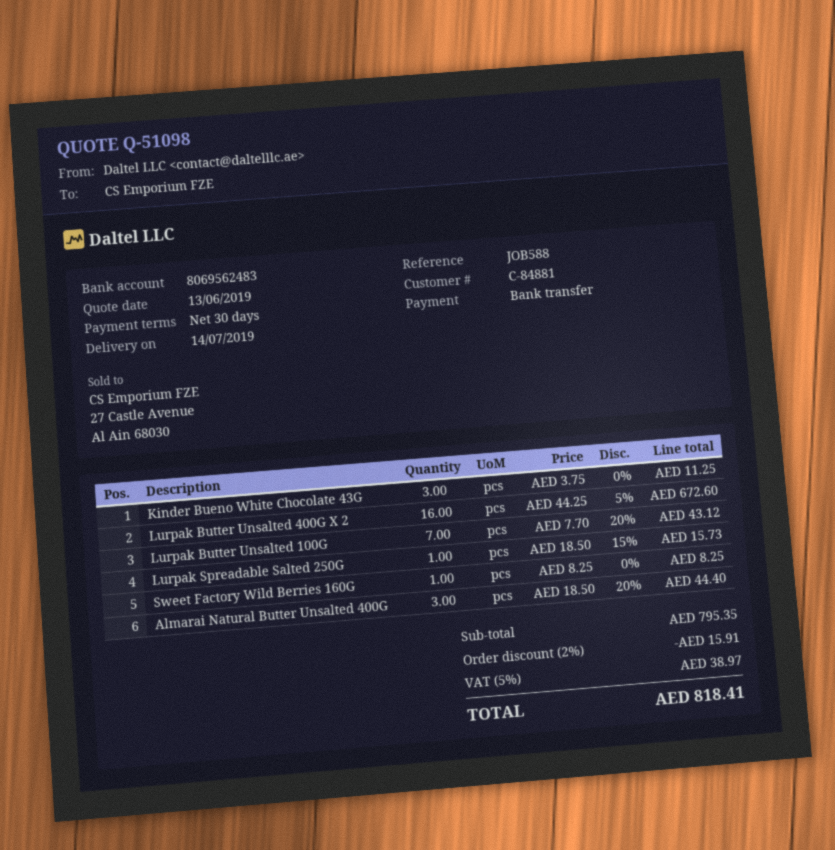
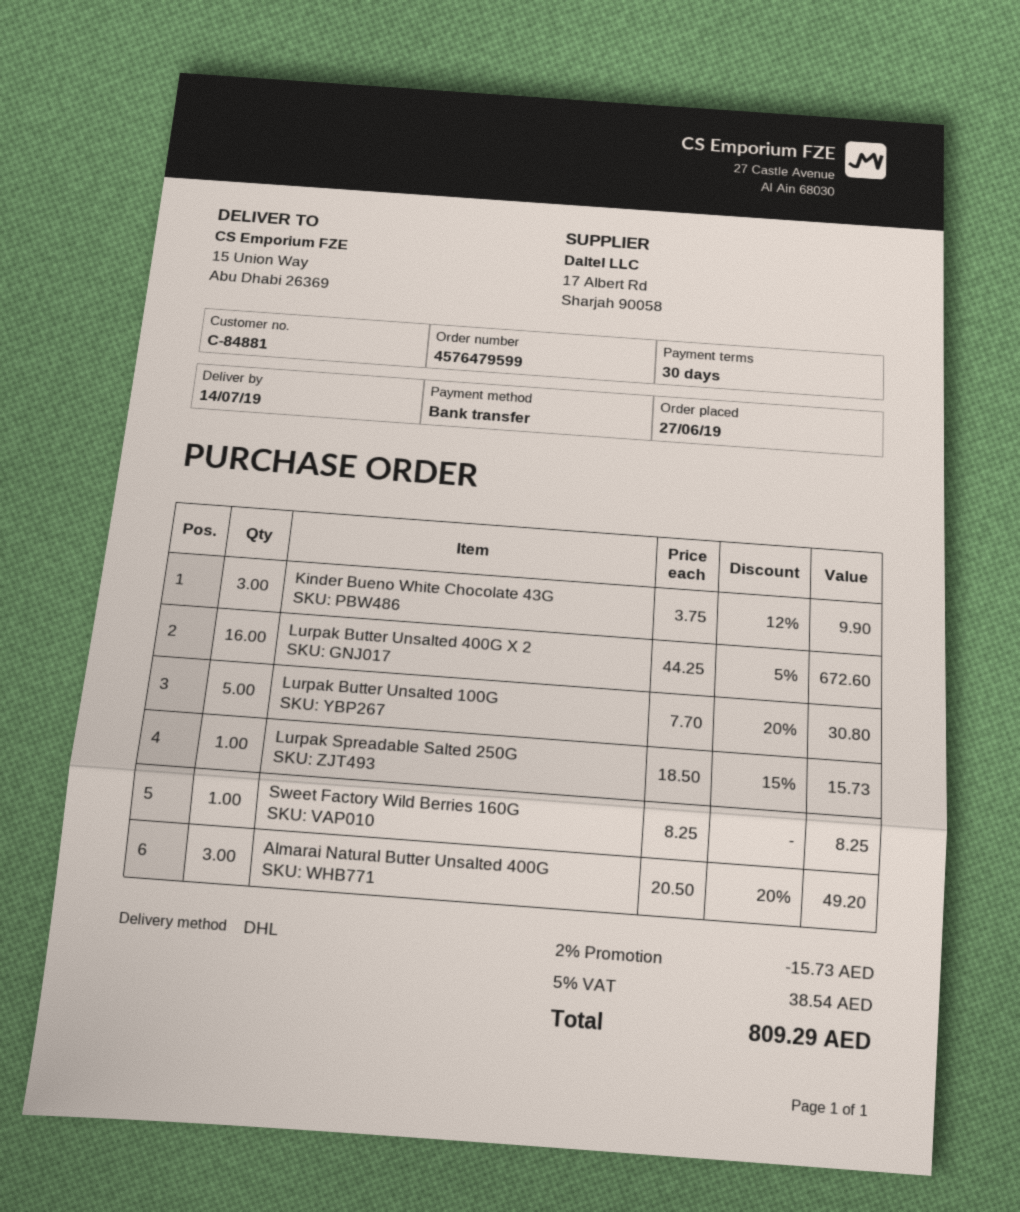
Kinder Bueno White Chocolate 43G: 3 x 3.75 = 11.25 -> 3 x 3.75 - 12% = 9.90
Lurpak Butter Unsalted 100G: 7 x 7.70 - 20% = 43.12 -> 5 x 7.70 - 20% = 30.80
Almarai Natural Butter Unsalted 400G: 3 x 18.50 - 20% = 44.40 -> 3 x 20.50 - 20% = 49.20
discount: 2% = 15.91 -> 2% = 15.73
tax: 5% = 38.97 -> 5% = 38.54
total: 818.41 -> 809.29

